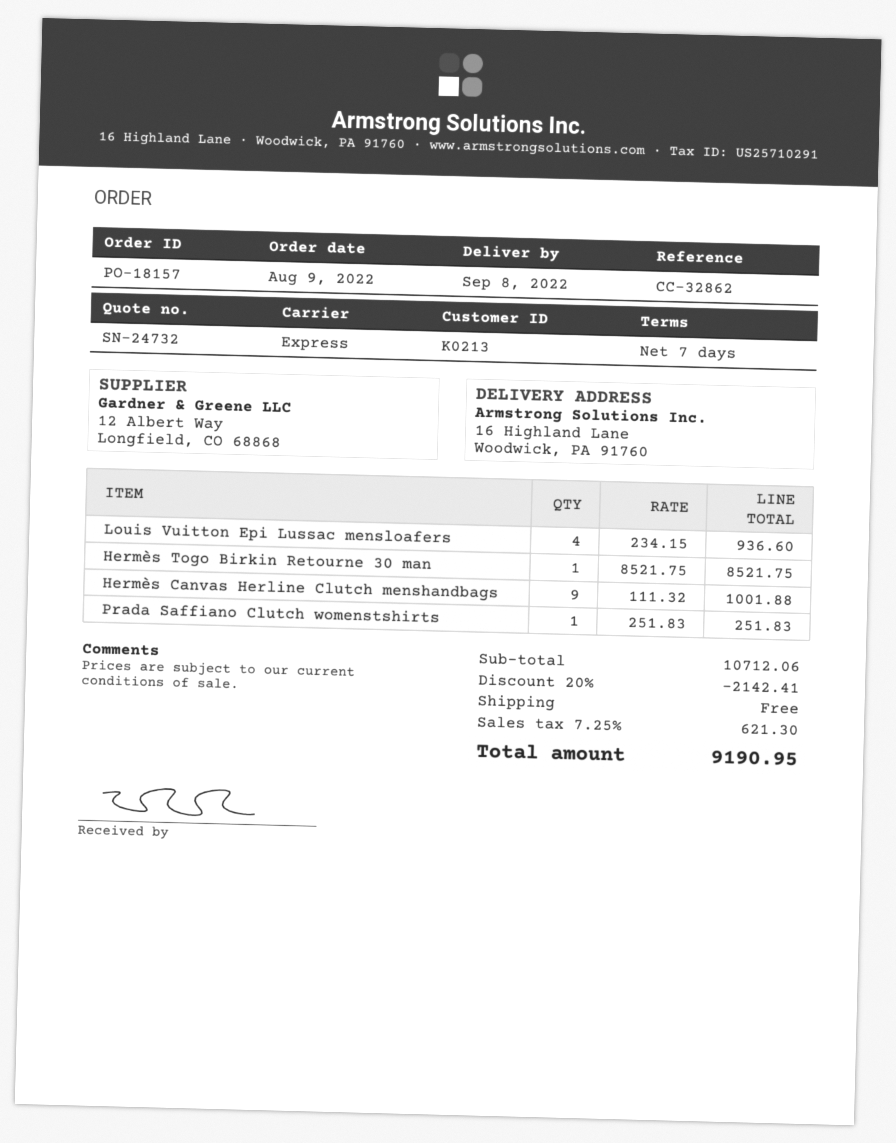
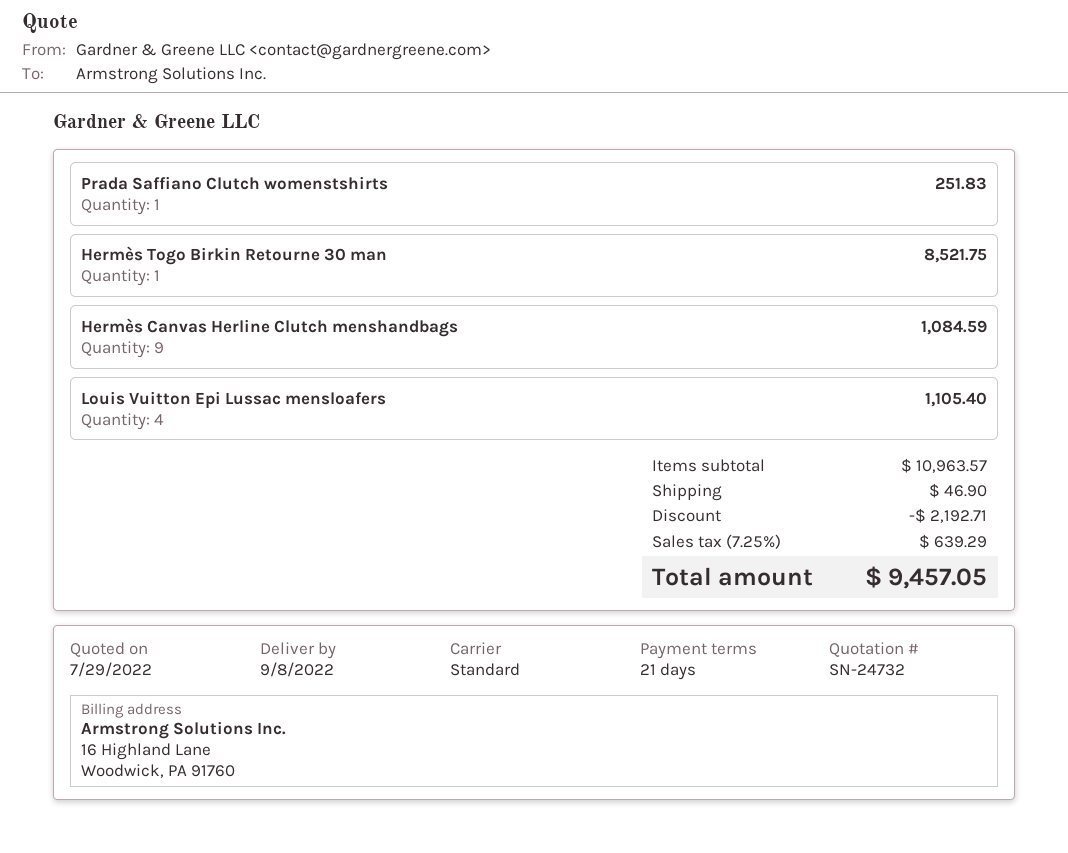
payment terms: 7 days -> 21 days
shipping method: express -> standard
Louis Vuitton Epi Lussac mensloafers: 4 for 936.60 -> 4 for 1105.40
Hermès Canvas Herline Clutch menshandbags: 9 for 1001.88 -> 9 for 1084.59
subtotal: 10712.06 -> 10963.57
discount: 2142.41 -> 2192.71
shipping: 0.00 -> 46.90
tax: 7.25% = 621.30 -> 7.25% = 639.29
total: 9190.95 -> 9457.05

